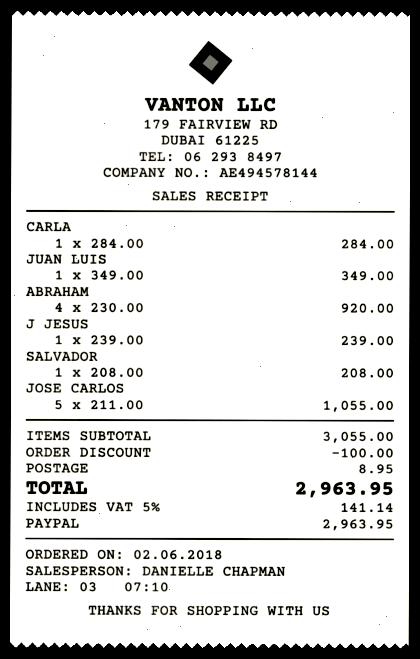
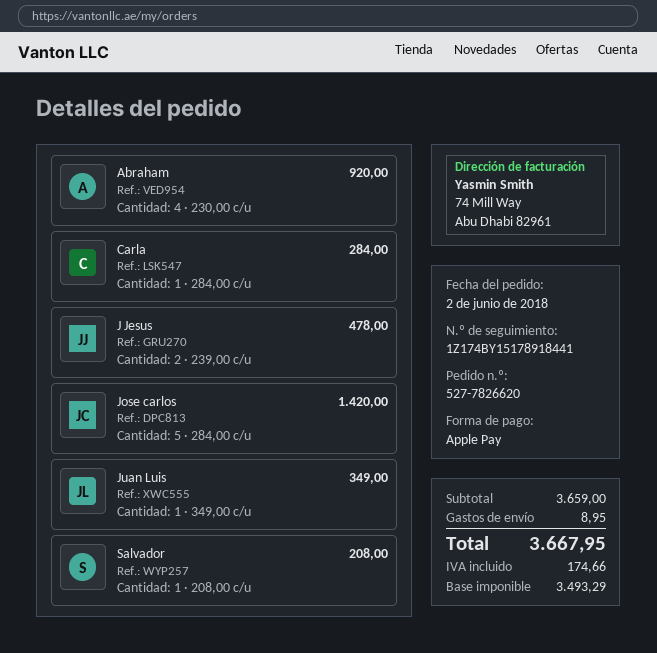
payment method: PayPal -> Apple Pay
J JESUS: 1 x 239.00 = 239.00 -> 2 x 239.00 = 478.00
JOSE CARLOS: 5 x 211.00 = 1055.00 -> 5 x 284.00 = 1420.00
subtotal: 3055.00 -> 3659.00
discount: 100.00 -> none
tax: 141.14 -> 174.66
total: 2963.95 -> 3667.95

